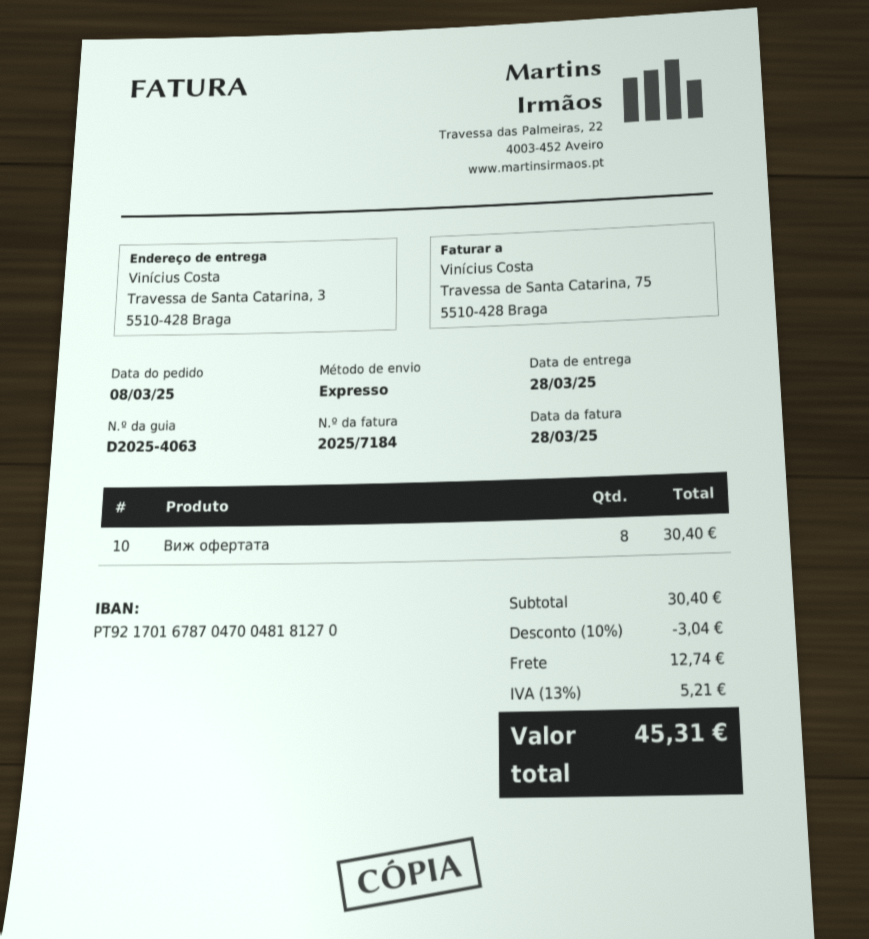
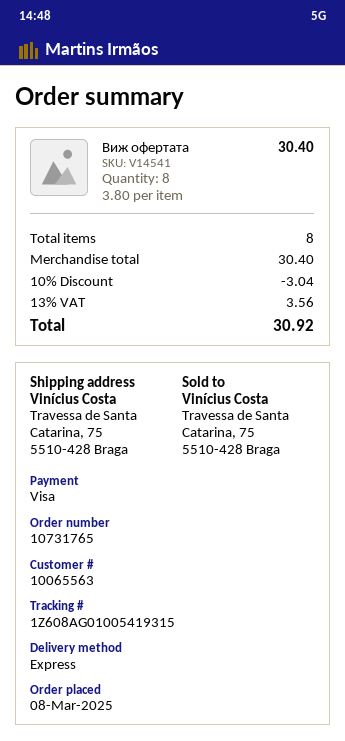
ship to: Travessa de Santa Catarina, 3, 5510-428 Braga -> Travessa de Santa Catarina, 75, 5510-428 Braga
shipping: 12.74 -> none
tax: 13% = 5.21 -> 13% = 3.56
total: 45.31 -> 30.92

